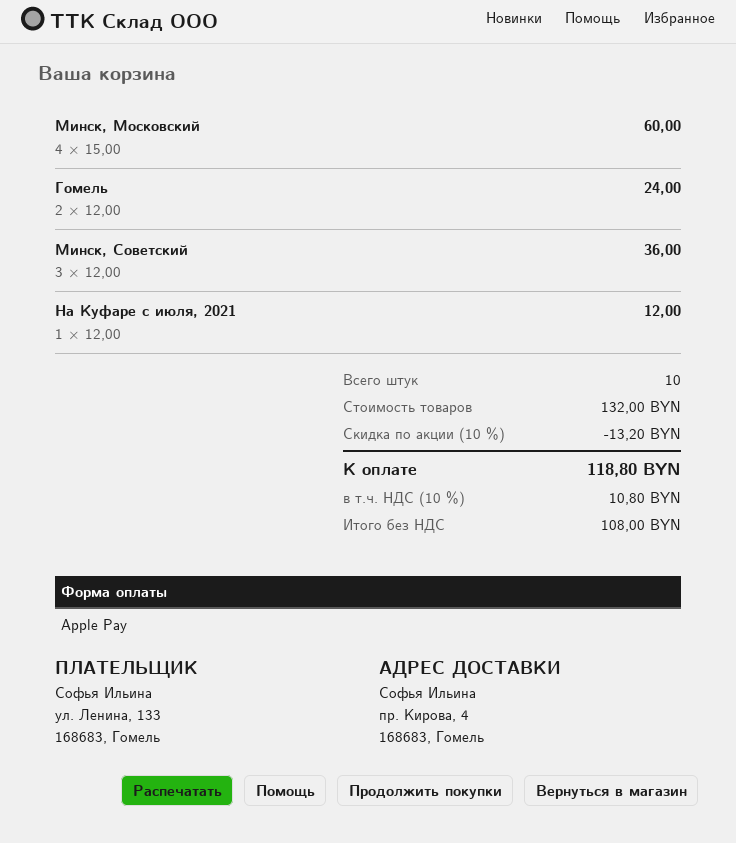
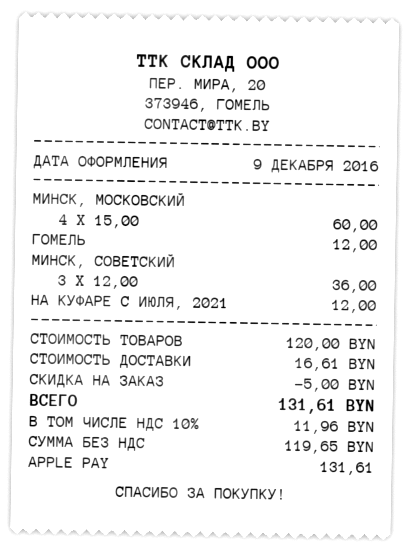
Гомель: 2 x 12.00 = 24.00 -> 1 x 12.00 = 12.00
subtotal: 132.00 -> 120.00
discount: 13.20 -> 5.00
shipping: none -> 16.61
net: 108.00 -> 119.65
tax: 10% = 10.80 -> 10% = 11.96
total: 118.80 -> 131.61

